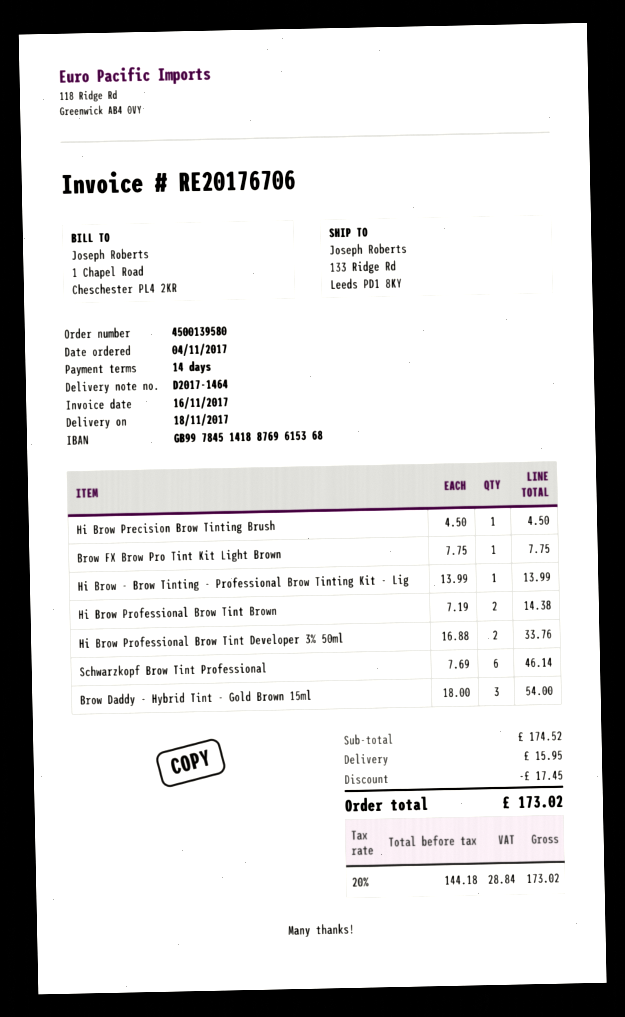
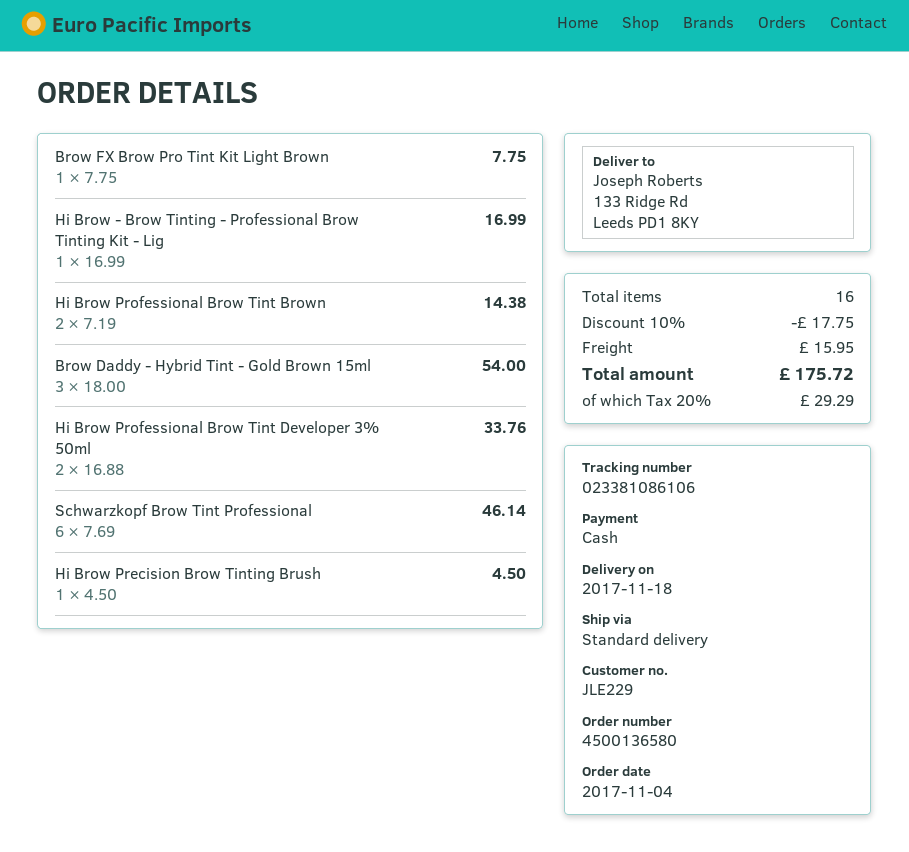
order number: 4500139580 -> 4500136580
Hi Brow - Brow Tinting - Professional Brow Tinting Kit - Lig: 1 x 13.99 = 13.99 -> 1 x 16.99 = 16.99
discount: 17.45 -> 17.75
tax: 20% = 28.84 -> 20% = 29.29
total: 173.02 -> 175.72

